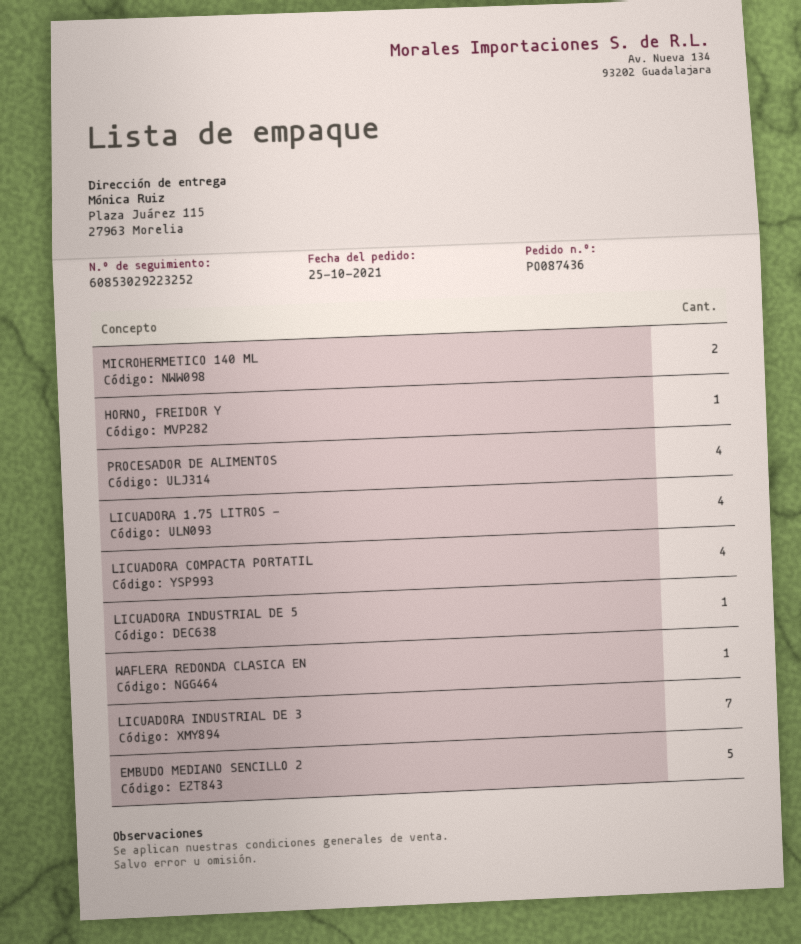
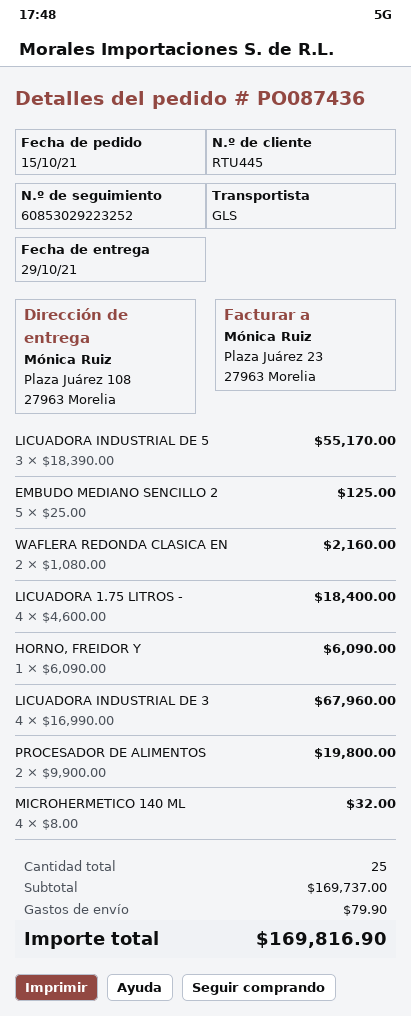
order date: 2021-10-25 -> 2021-10-15
ship to: Plaza Juárez 115, 27963 Morelia -> Plaza Juárez 108, 27963 Morelia
MICROHERMETICO 140 ML: 2 -> 4
PROCESADOR DE ALIMENTOS: 4 -> 2
LICUADORA COMPACTA PORTATIL: 4 -> none
LICUADORA INDUSTRIAL DE 5: 1 -> 3
WAFLERA REDONDA CLASICA EN: 1 -> 2
LICUADORA INDUSTRIAL DE 3: 7 -> 4

